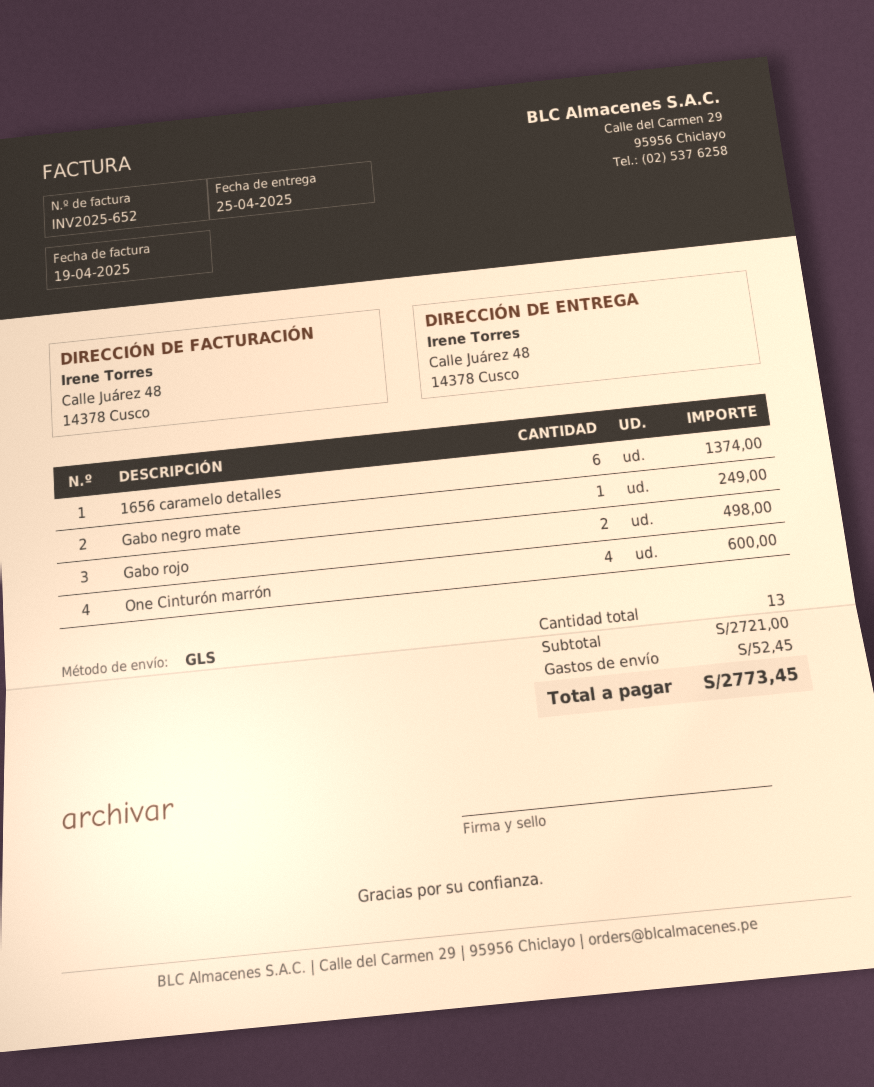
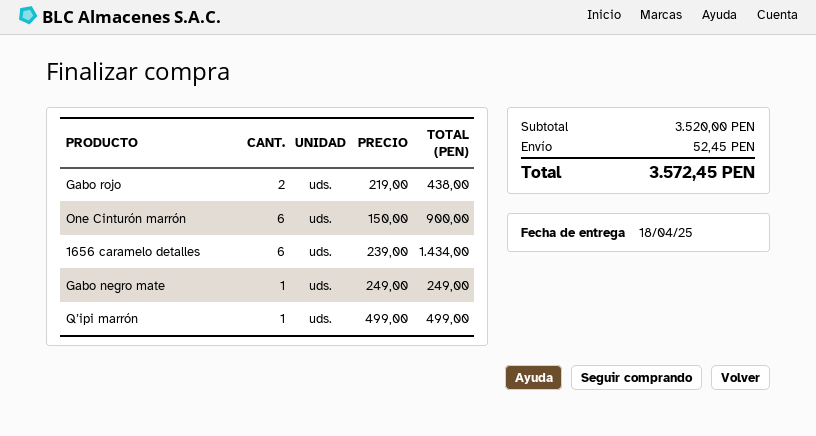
delivery date: 2025-04-25 -> 2025-04-18
1656 caramelo detalles: 6 for 1374.00 -> 6 for 1434.00
Gabo rojo: 2 for 498.00 -> 2 for 438.00
One Cinturón marrón: 4 for 600.00 -> 6 for 900.00
Q’ipi marrón: none -> 1 for 499.00
subtotal: 2721.00 -> 3520.00
total: 2773.45 -> 3572.45

